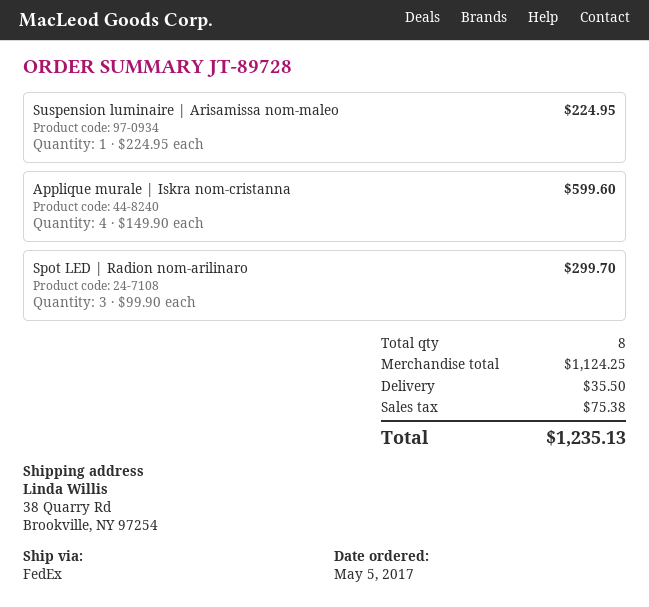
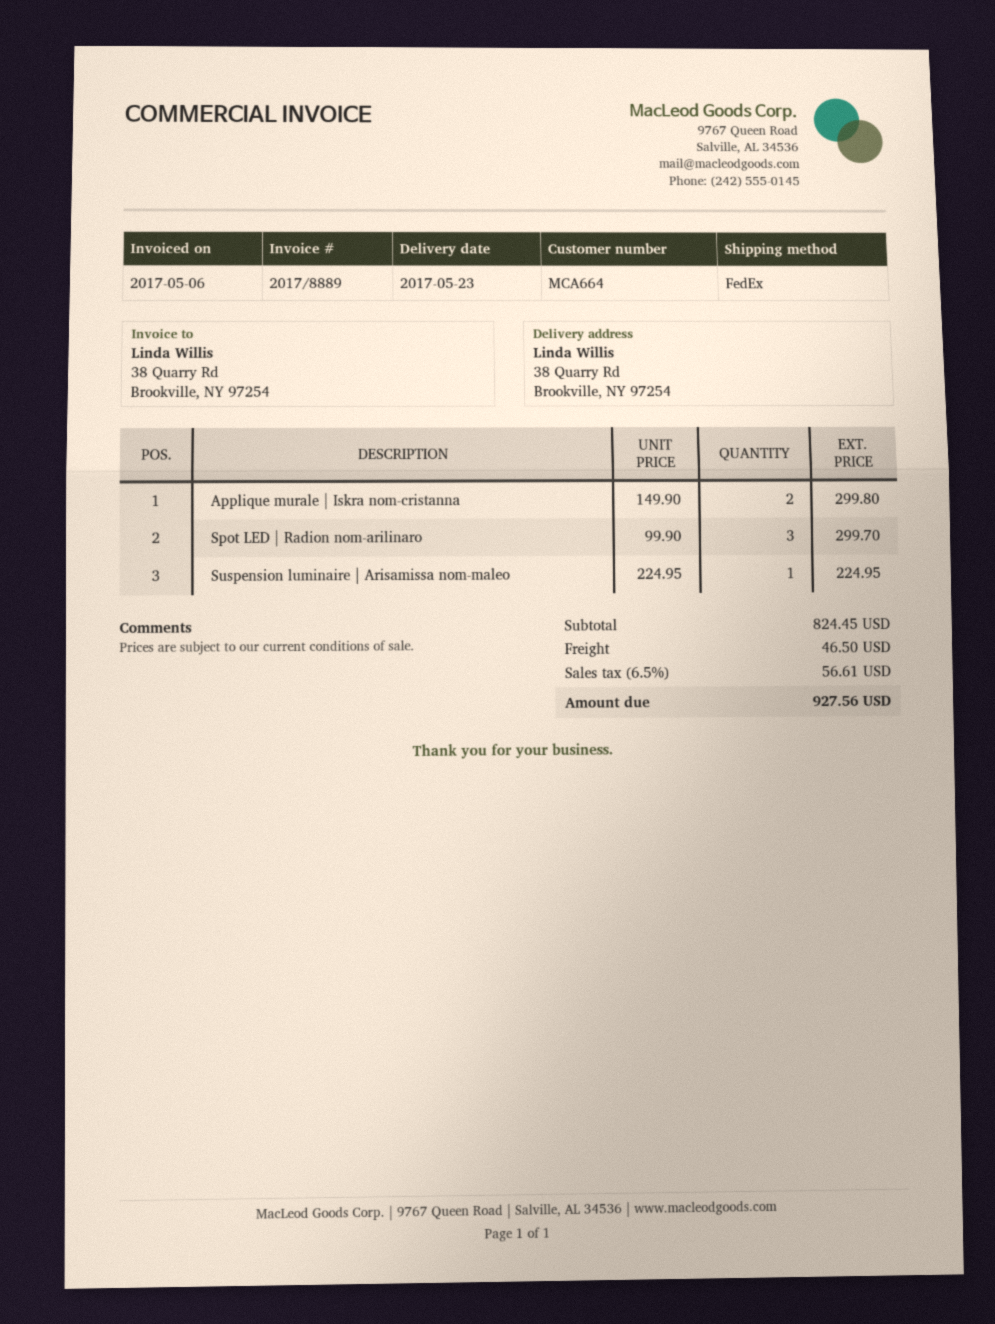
Applique murale | Iskra nom-cristanna: 4 x 149.90 = 599.60 -> 2 x 149.90 = 299.80
subtotal: 1124.25 -> 824.45
shipping: 35.50 -> 46.50
tax: 75.38 -> 56.61
total: 1235.13 -> 927.56

